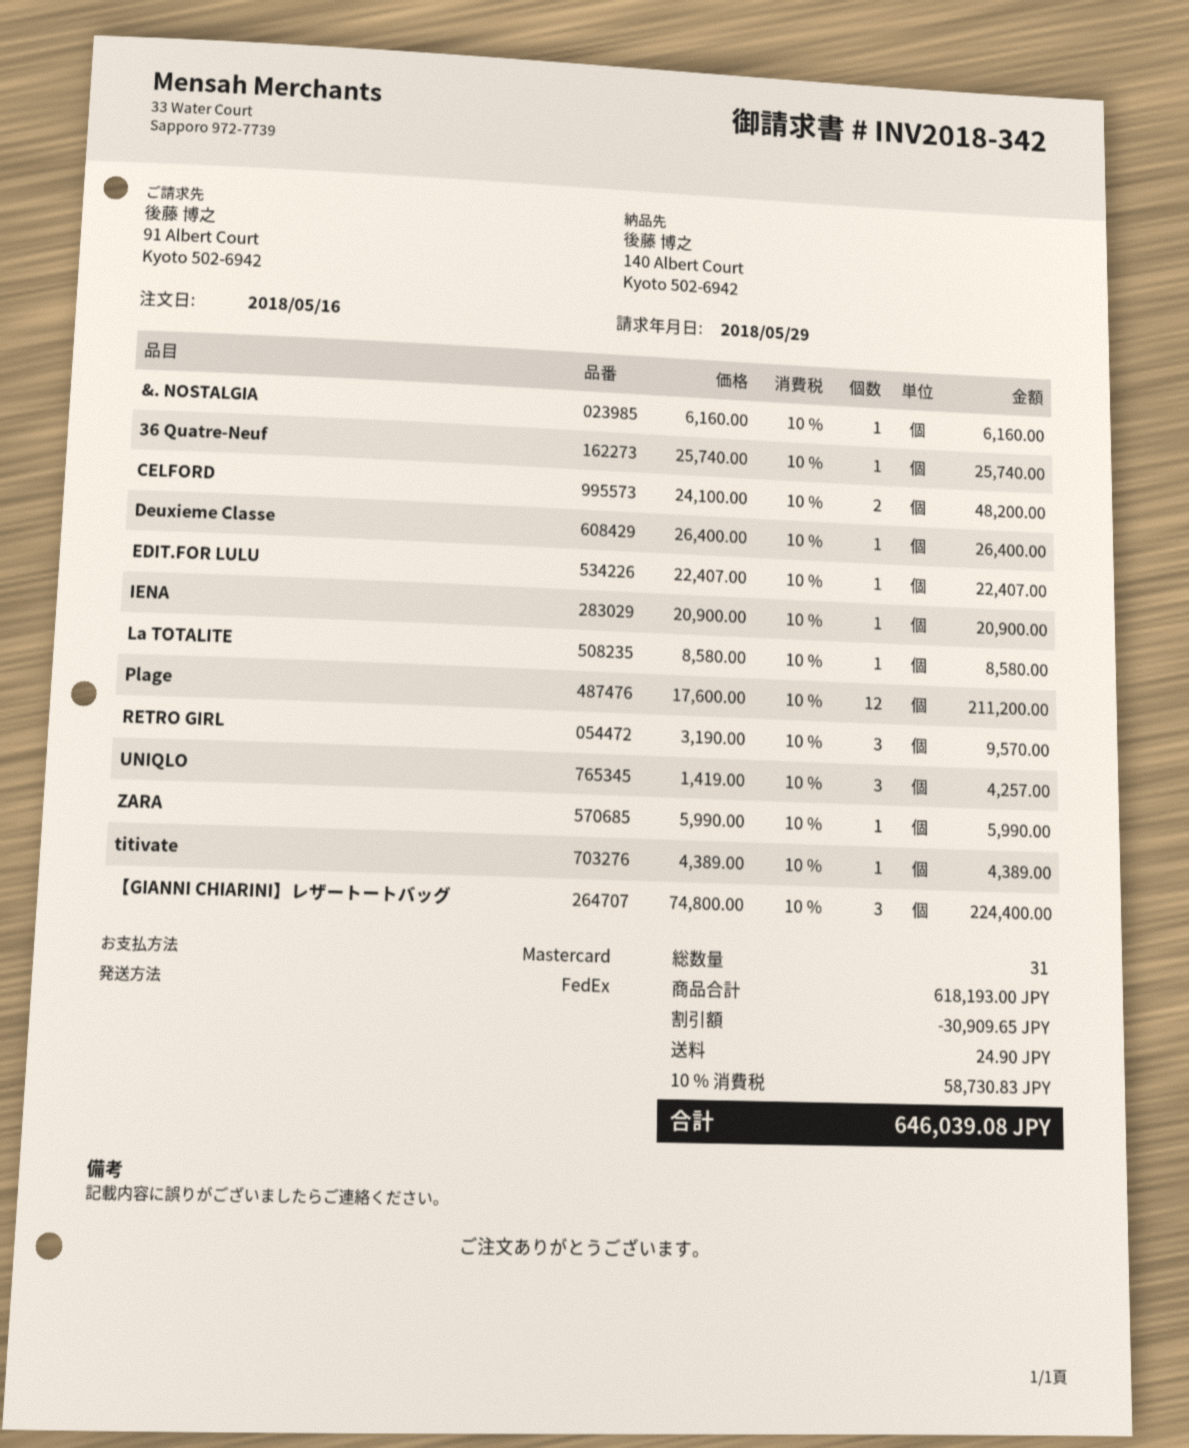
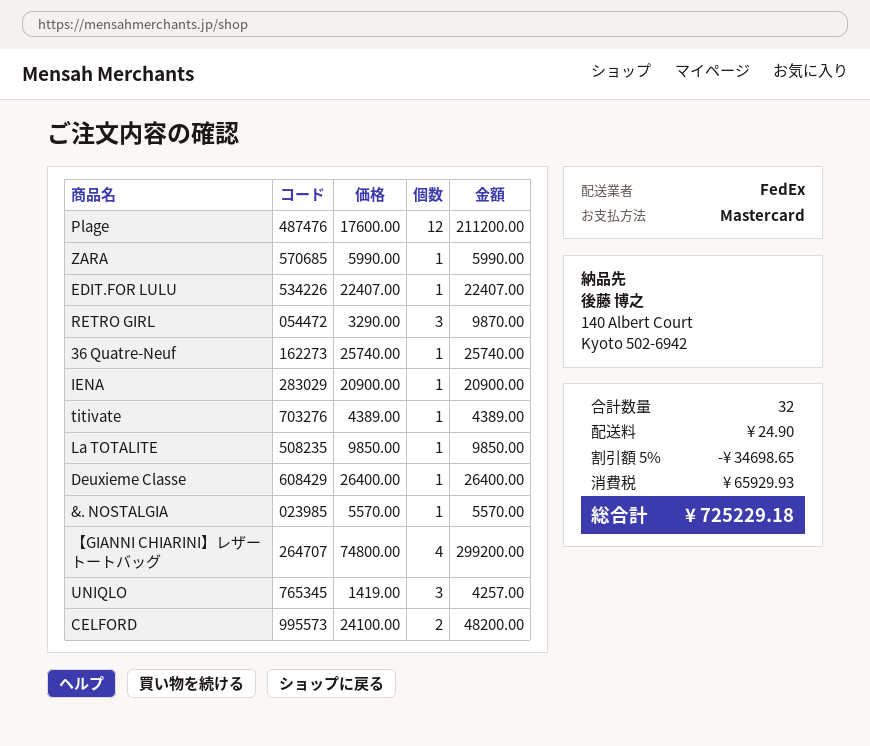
&. NOSTALGIA: 1 x 6160.00 = 6160.00 -> 1 x 5570.00 = 5570.00
La TOTALITE: 1 x 8580.00 = 8580.00 -> 1 x 9850.00 = 9850.00
RETRO GIRL: 3 x 3190.00 = 9570.00 -> 3 x 3290.00 = 9870.00
【GIANNI CHIARINI】レザートートバッグ: 3 x 74800.00 = 224400.00 -> 4 x 74800.00 = 299200.00
total quantity: 31 -> 32
discount: 30909.65 -> 34698.65
tax: 58730.83 -> 65929.93
total: 646039.08 -> 725229.18

